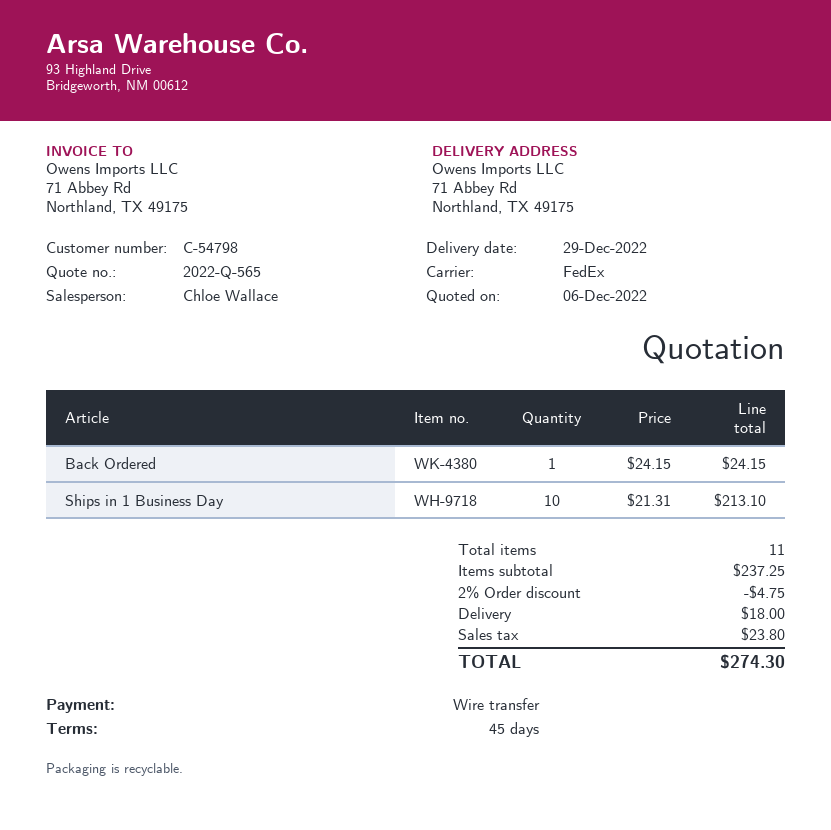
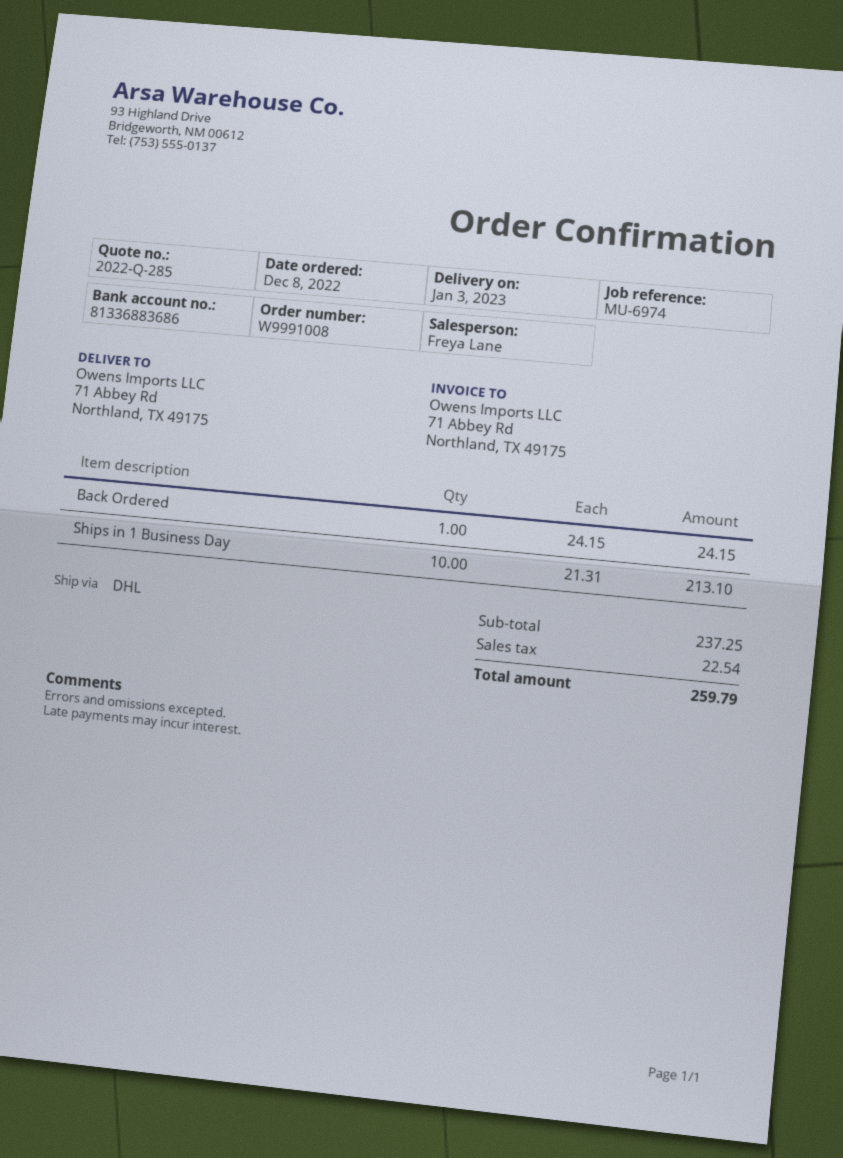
quote number: 2022-Q-565 -> 2022-Q-285
delivery date: 2022-12-29 -> 2023-01-03
sales rep: Chloe Wallace -> Freya Lane
shipping method: FedEx -> DHL
discount: 2% = 4.75 -> none
shipping: 18.00 -> none
tax: 23.80 -> 22.54
total: 274.30 -> 259.79

